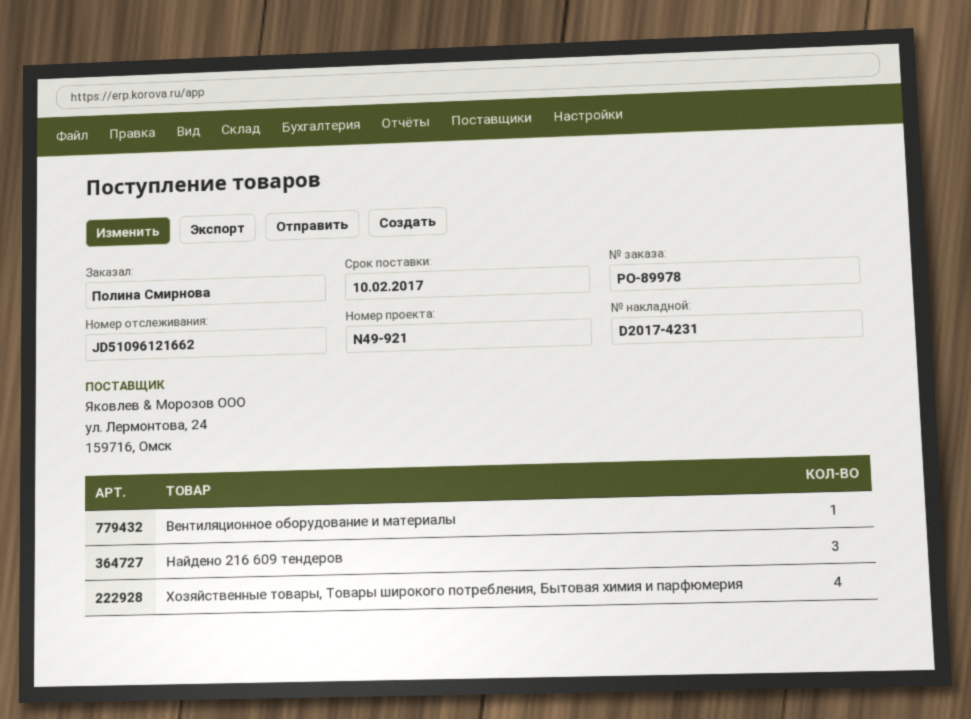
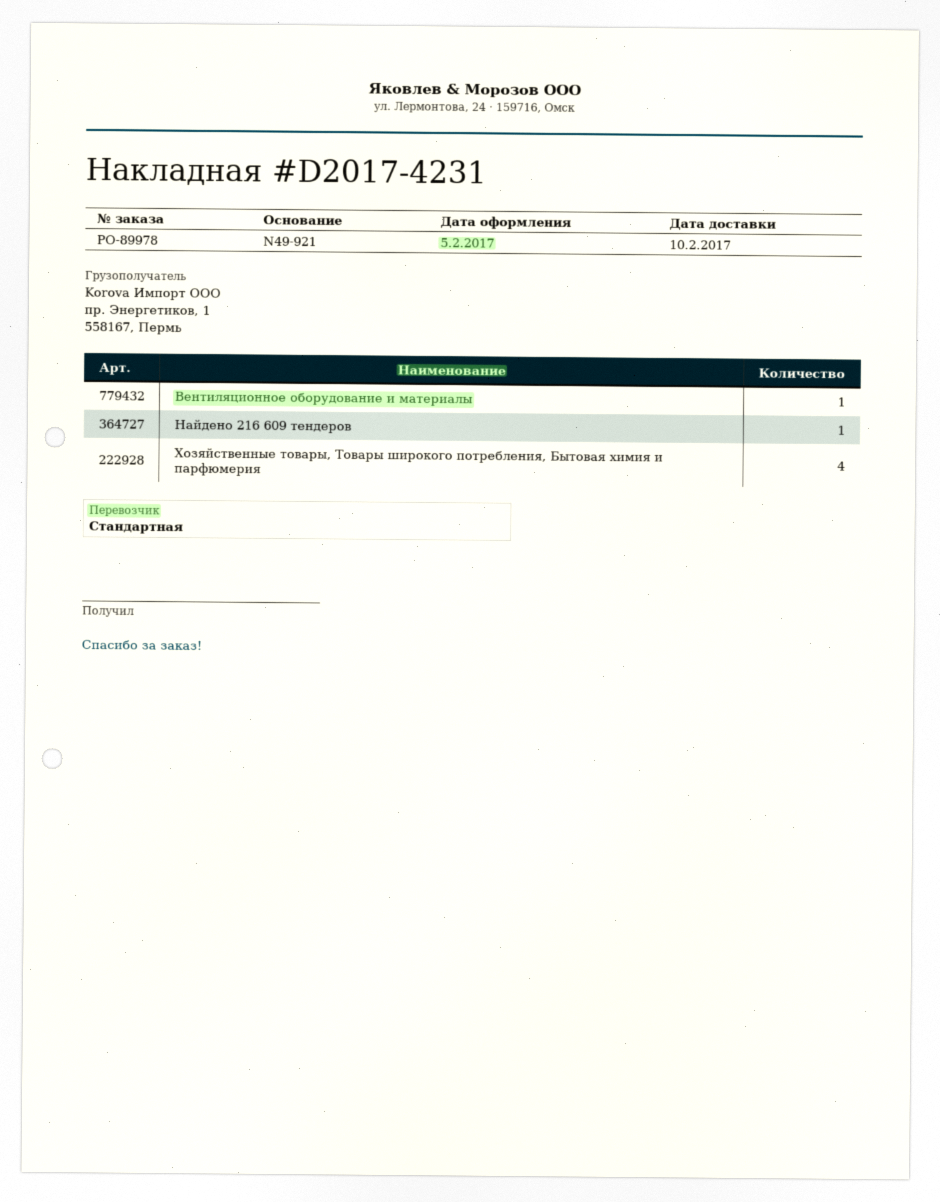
Найдено 216 609 тендеров: 3 -> 1

